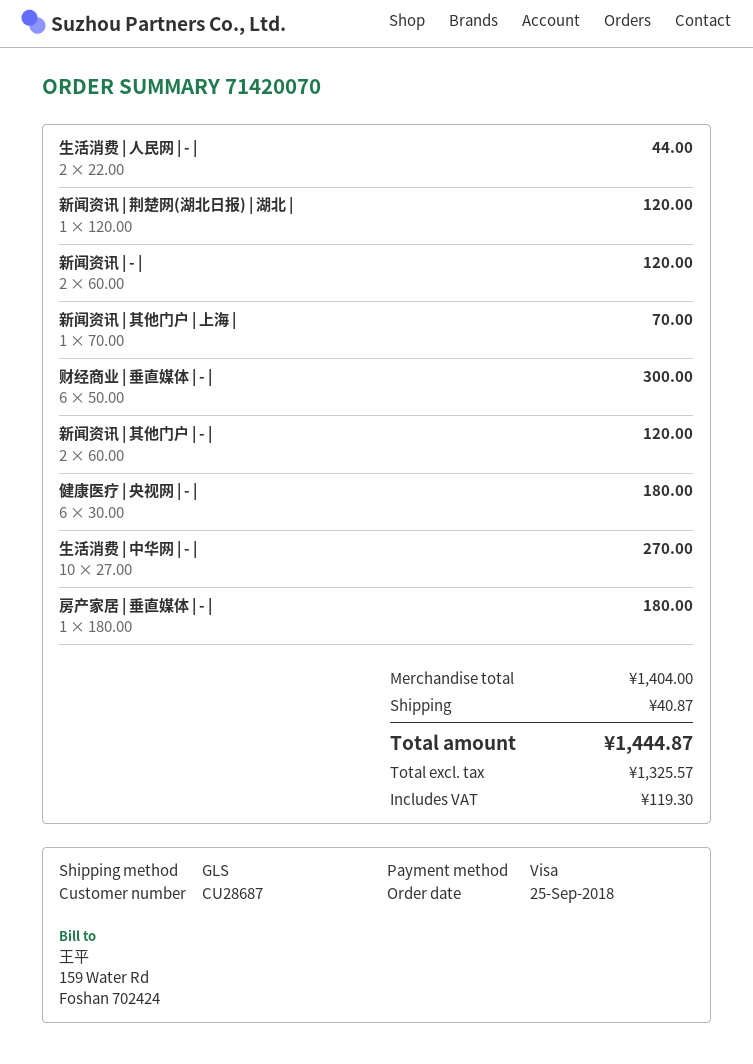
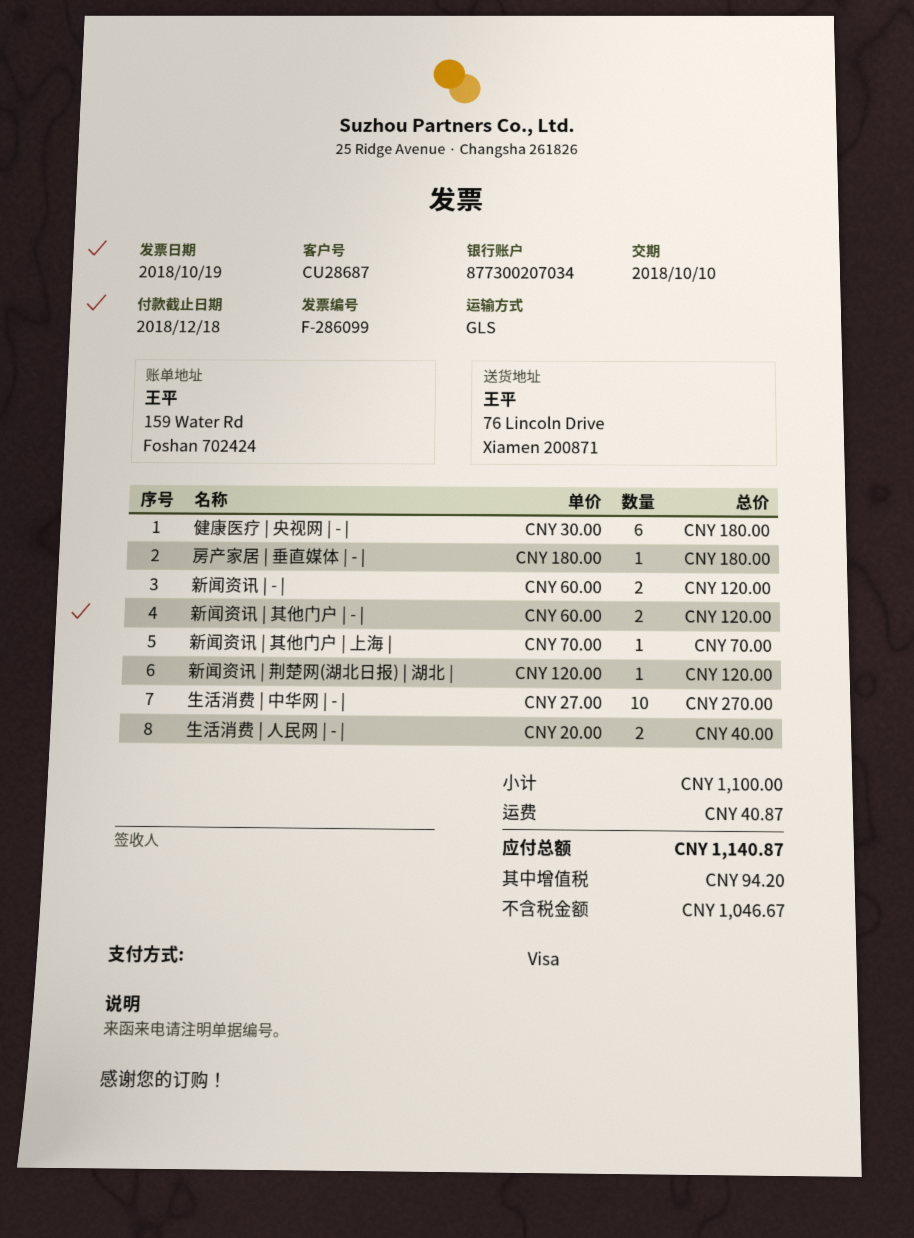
生活消费 | 人民网 | - |: 2 x 22.00 = 44.00 -> 2 x 20.00 = 40.00
财经商业 | 垂直媒体 | - |: 6 x 50.00 = 300.00 -> none
subtotal: 1404.00 -> 1100.00
net: 1325.57 -> 1046.67
tax: 119.30 -> 94.20
total: 1444.87 -> 1140.87

